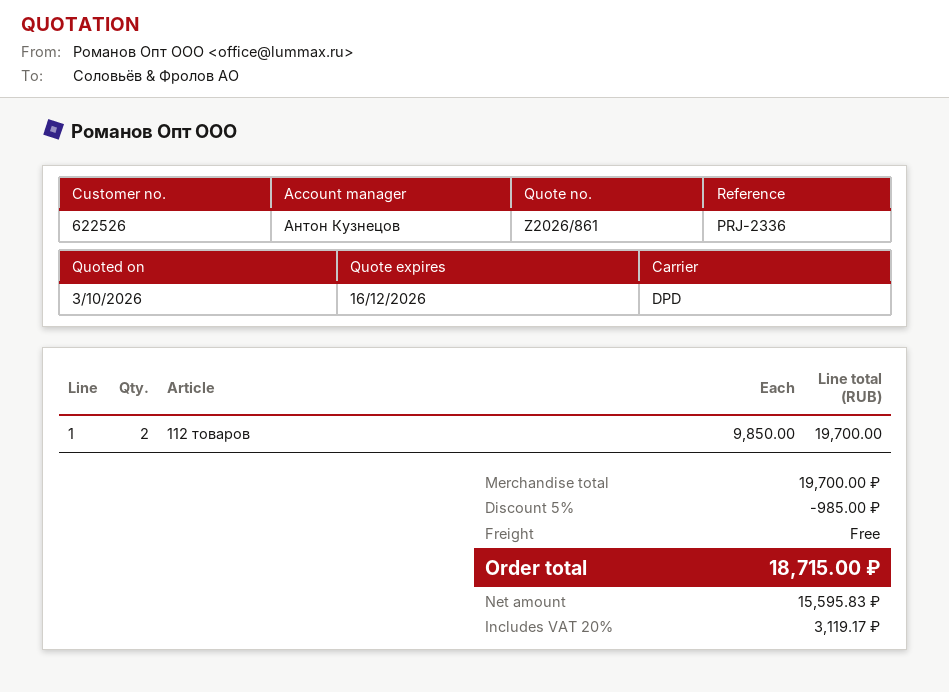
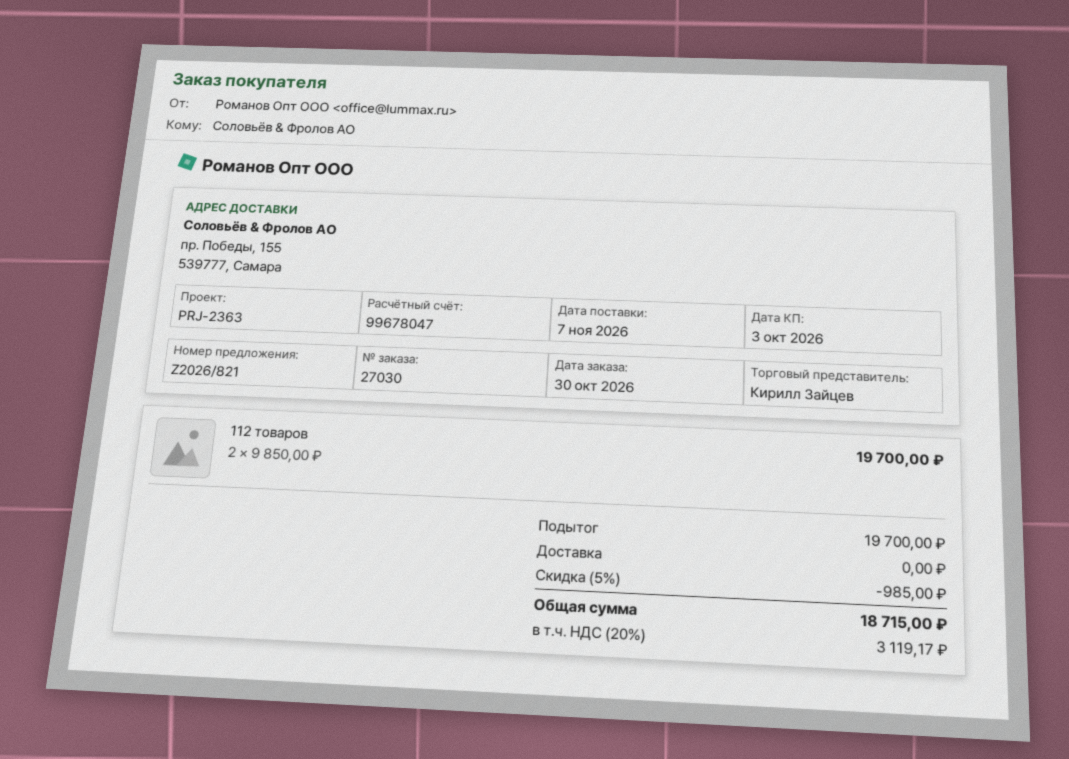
quote number: Z2026/861 -> Z2026/821
reference: PRJ-2336 -> PRJ-2363
sales rep: Антон Кузнецов -> Кирилл Зайцев

